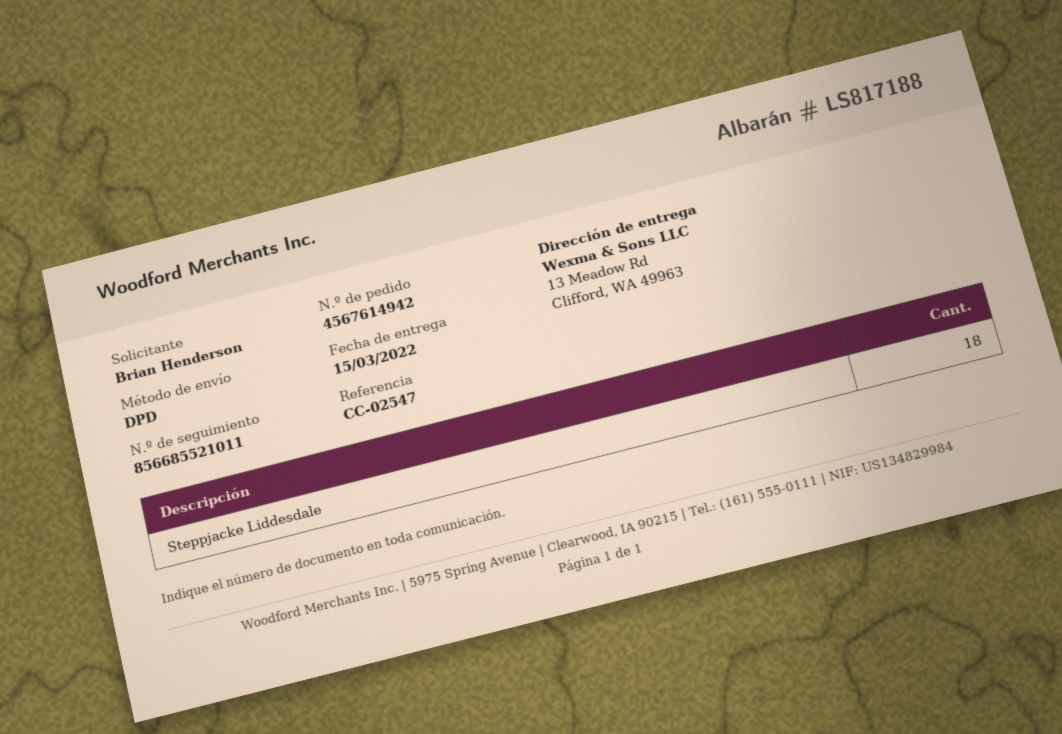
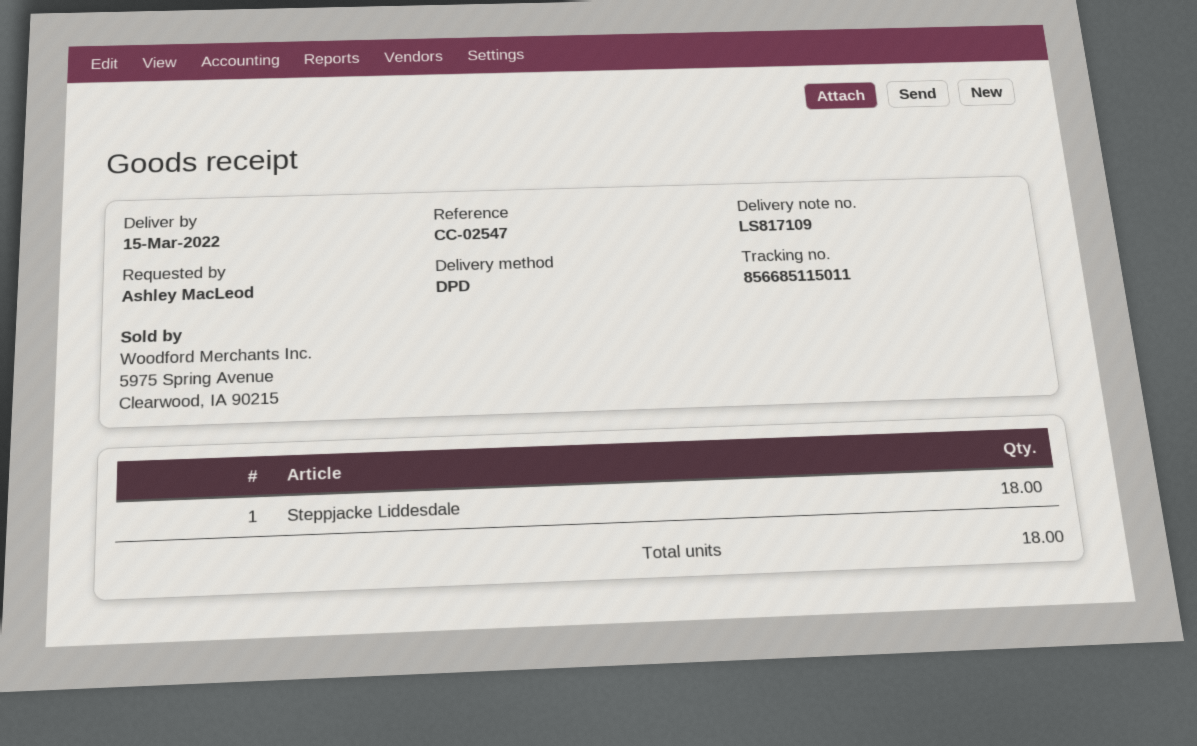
delivery note number: LS817188 -> LS817109
ordered by: Brian Henderson -> Ashley MacLeod
tracking number: 856685521011 -> 856685115011

